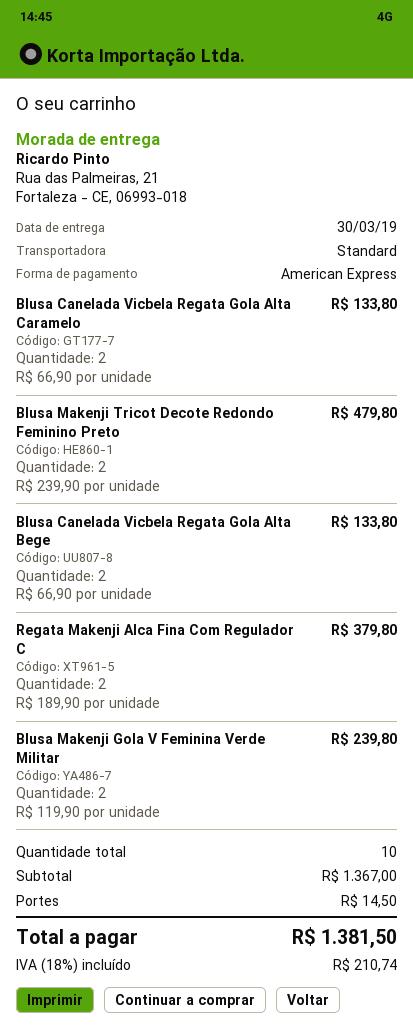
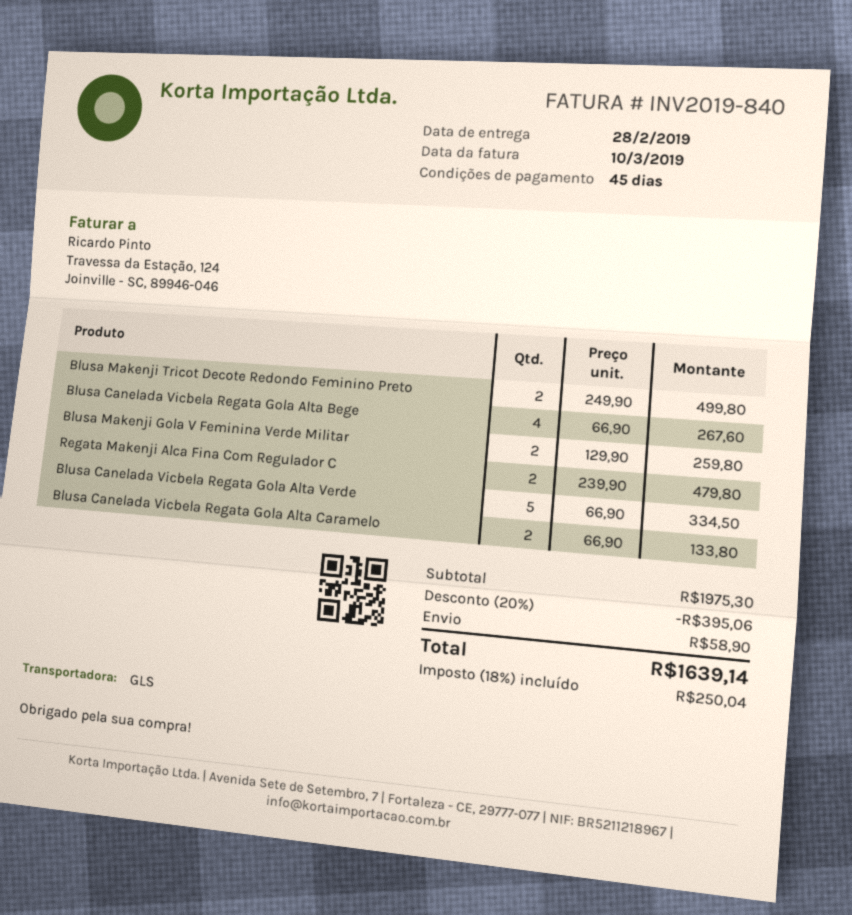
delivery date: 2019-03-30 -> 2019-02-28
shipping method: standard -> GLS
Blusa Makenji Tricot Decote Redondo Feminino Preto: 2 x 239.90 = 479.80 -> 2 x 249.90 = 499.80
Blusa Canelada Vicbela Regata Gola Alta Bege: 2 x 66.90 = 133.80 -> 4 x 66.90 = 267.60
Regata Makenji Alca Fina Com Regulador C: 2 x 189.90 = 379.80 -> 2 x 239.90 = 479.80
Blusa Makenji Gola V Feminina Verde Militar: 2 x 119.90 = 239.80 -> 2 x 129.90 = 259.80
Blusa Canelada Vicbela Regata Gola Alta Verde: none -> 5 x 66.90 = 334.50
subtotal: 1367.00 -> 1975.30
discount: none -> 20% = 395.06
shipping: 14.50 -> 58.90
tax: 18% = 210.74 -> 18% = 250.04
total: 1381.50 -> 1639.14

